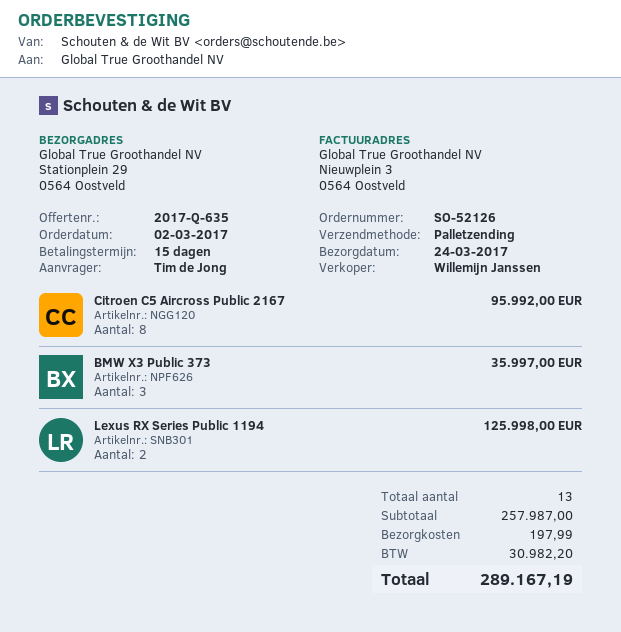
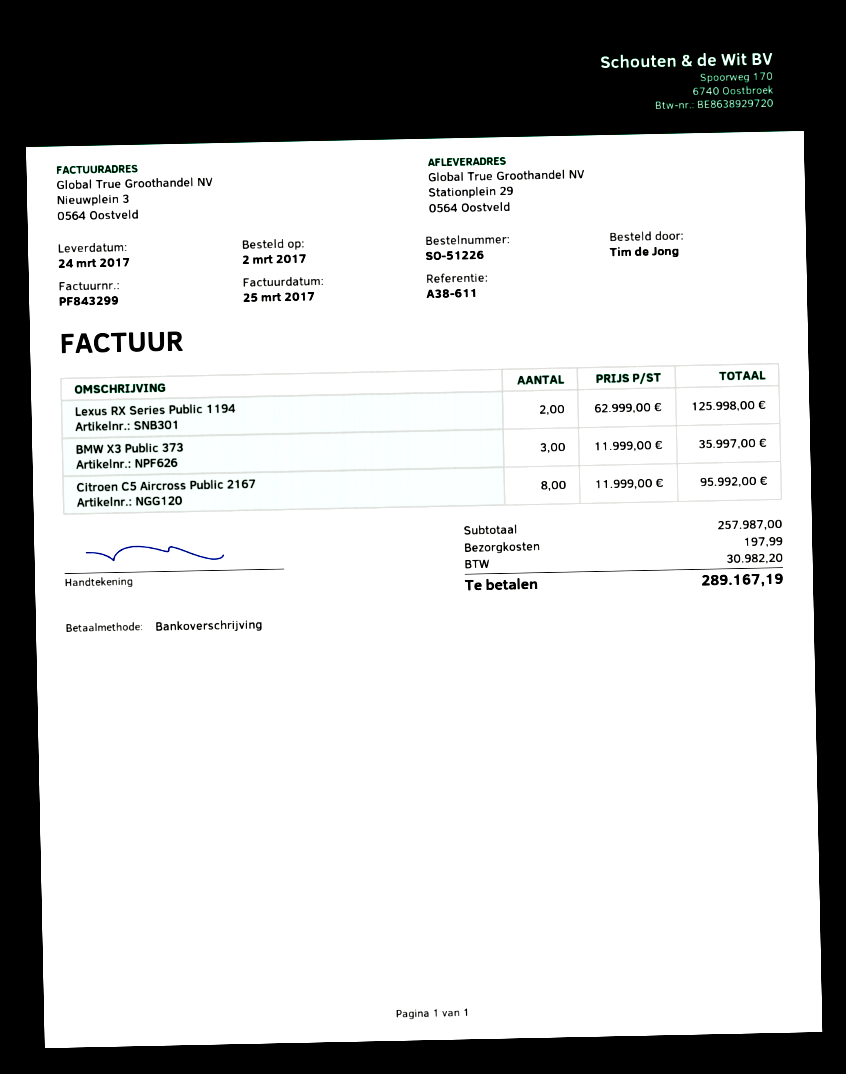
order number: SO-52126 -> SO-51226

